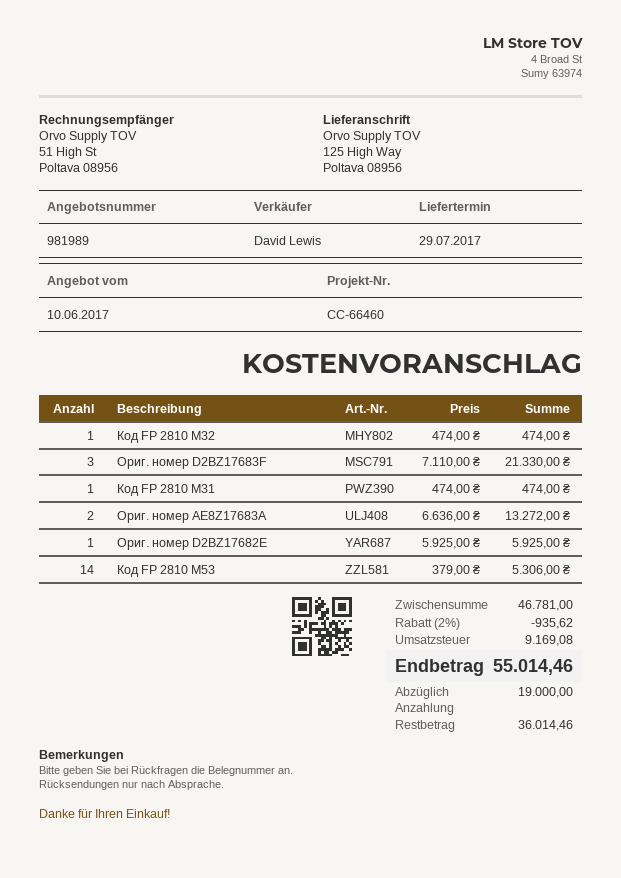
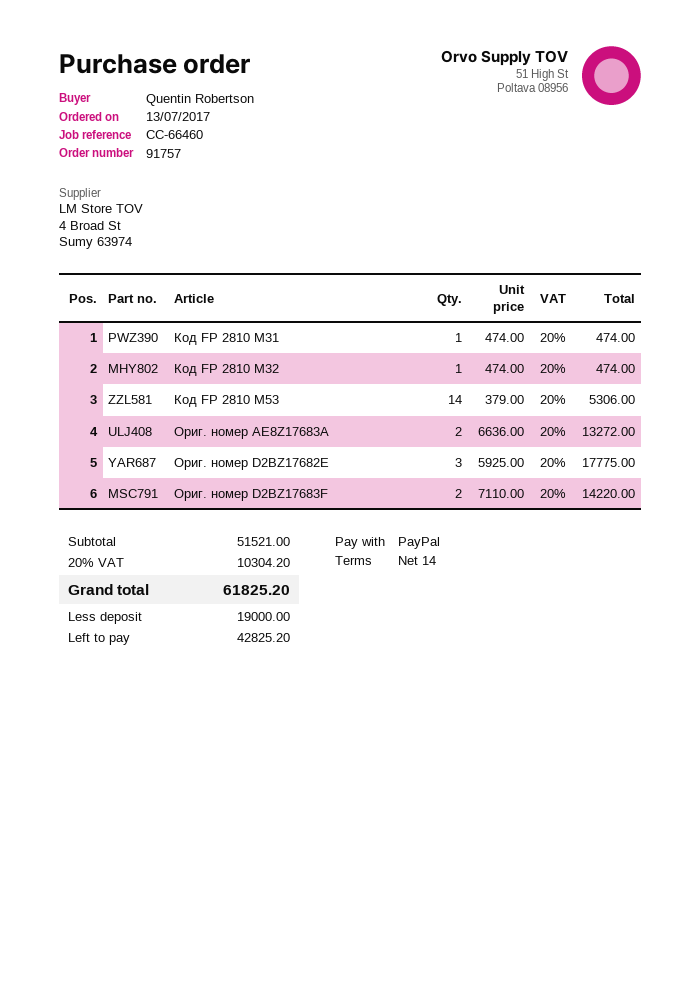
Ориг. номер D2BZ17683F: 3 x 7110.00 = 21330.00 -> 2 x 7110.00 = 14220.00
Ориг. номер D2BZ17682E: 1 x 5925.00 = 5925.00 -> 3 x 5925.00 = 17775.00
subtotal: 46781.00 -> 51521.00
discount: 2% = 935.62 -> none
tax: 9169.08 -> 10304.20
total: 55014.46 -> 61825.20
balance: 36014.46 -> 42825.20

